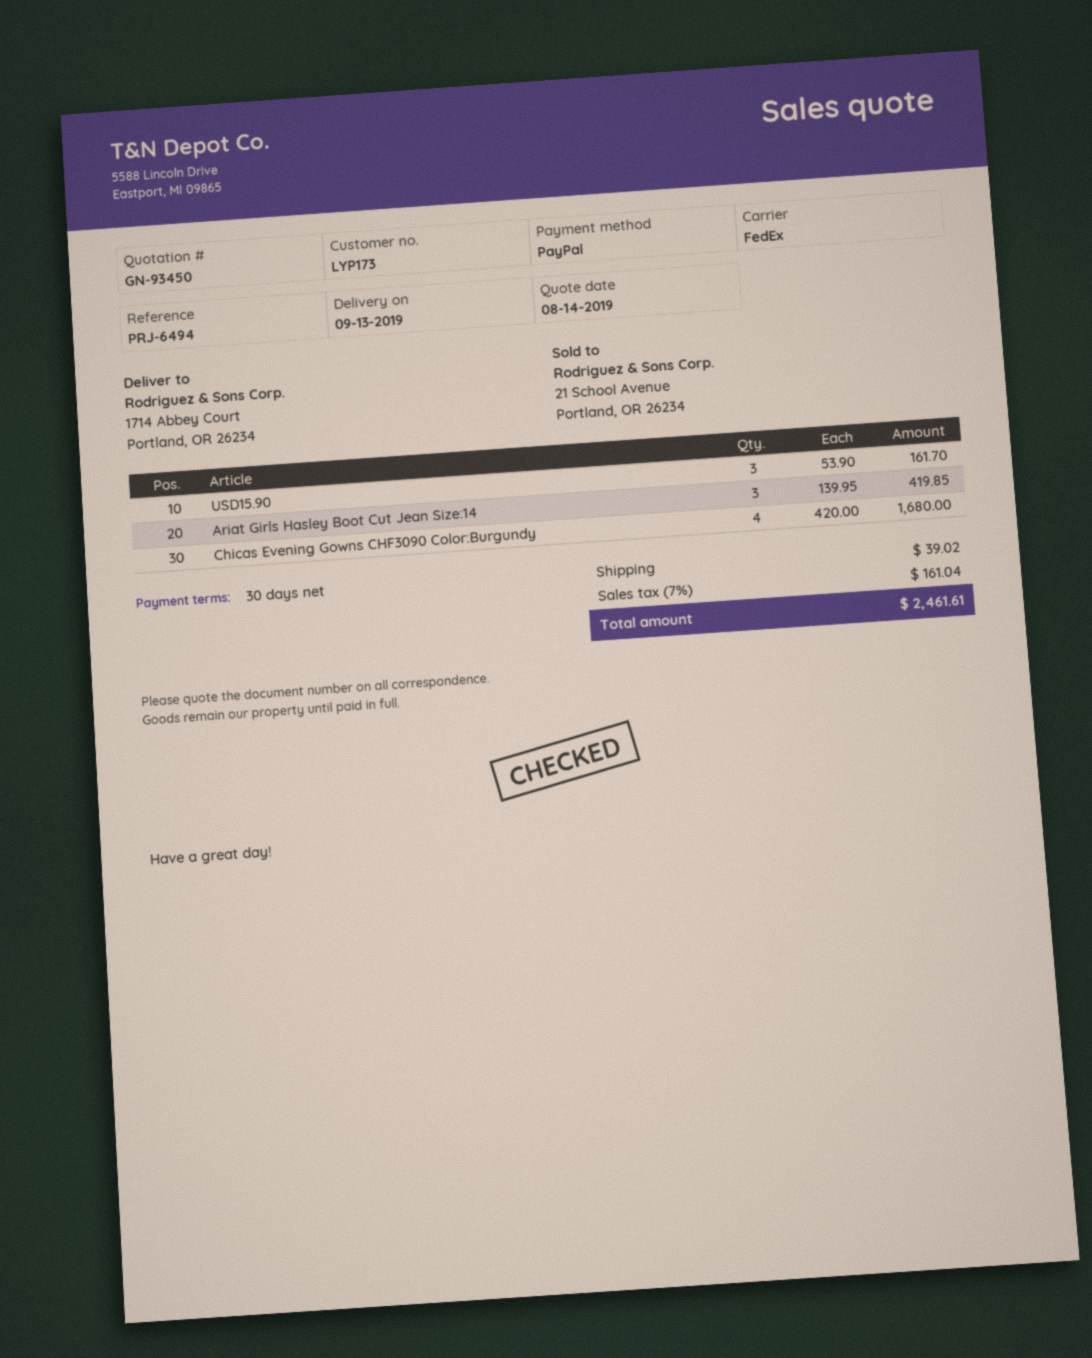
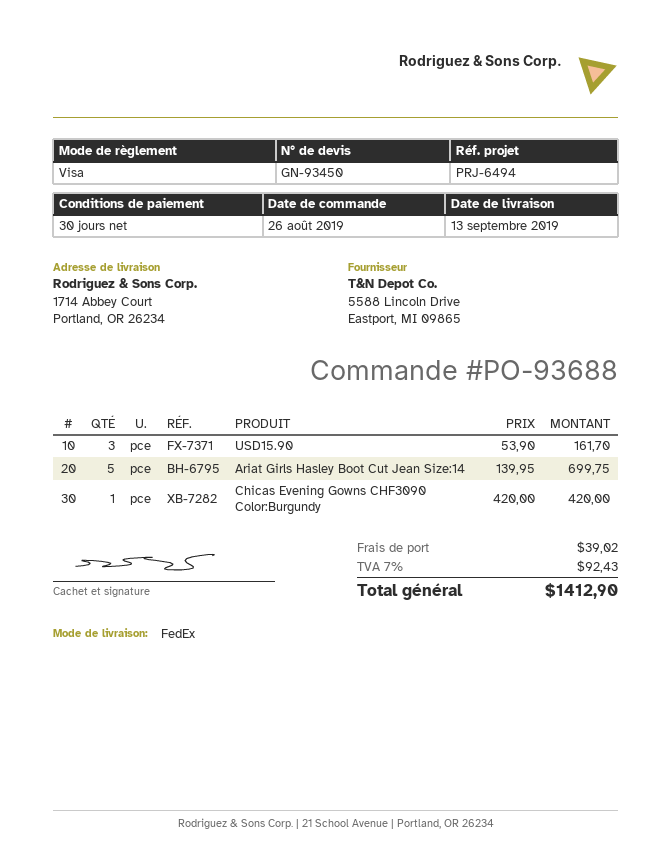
payment method: PayPal -> Visa
Ariat Girls Hasley Boot Cut Jean Size:14: 3 x 139.95 = 419.85 -> 5 x 139.95 = 699.75
Chicas Evening Gowns CHF3090 Color:Burgundy: 4 x 420.00 = 1680.00 -> 1 x 420.00 = 420.00
tax: 7% = 161.04 -> 7% = 92.43
total: 2461.61 -> 1412.90

